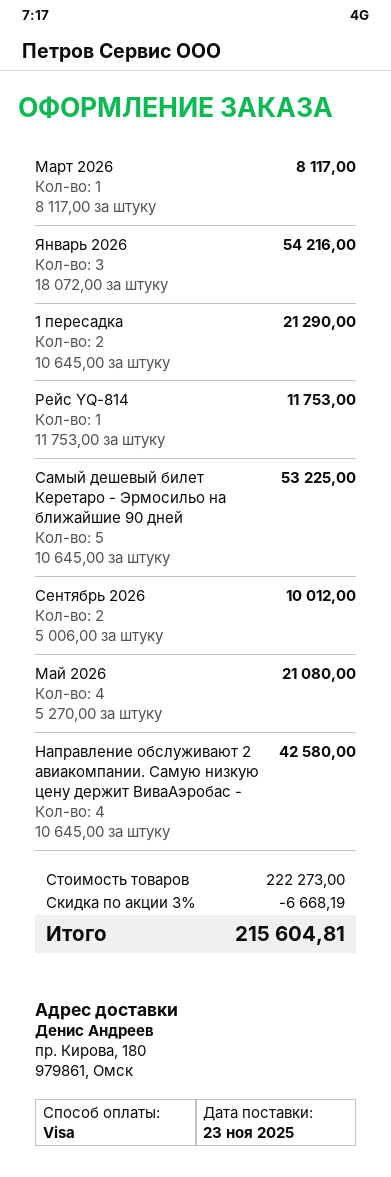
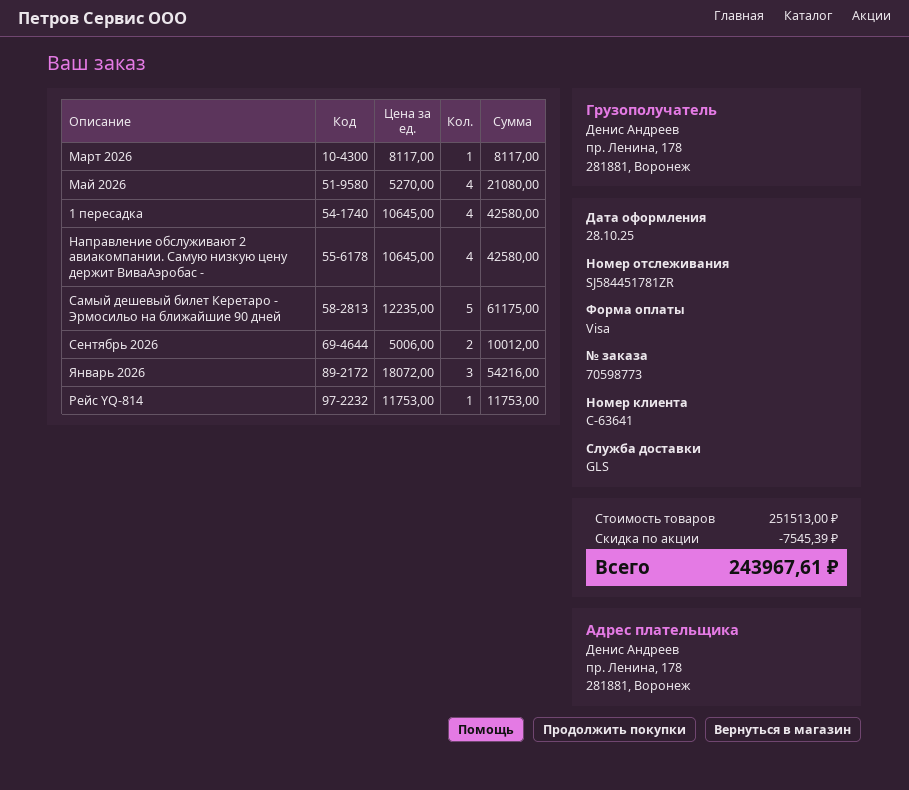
ship to: пр. Кирова, 180, 979861, Омск -> пр. Ленина, 178, 281881, Воронеж
1 пересадка: 2 x 10645.00 = 21290.00 -> 4 x 10645.00 = 42580.00
Самый дешевый билет Керетаро - Эрмосильо на ближайшие 90 дней: 5 x 10645.00 = 53225.00 -> 5 x 12235.00 = 61175.00
subtotal: 222273.00 -> 251513.00
discount: 6668.19 -> 7545.39
total: 215604.81 -> 243967.61

